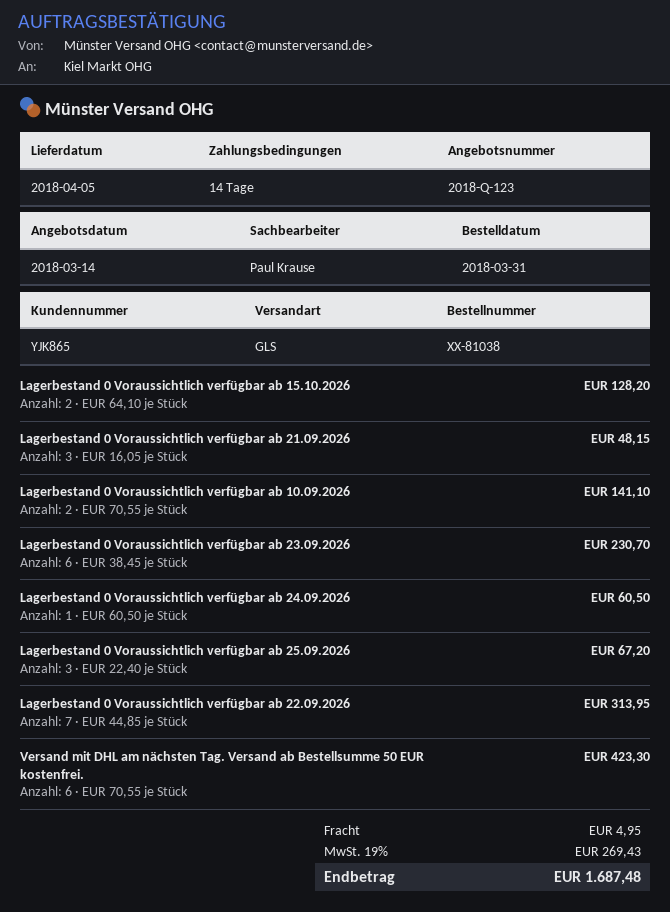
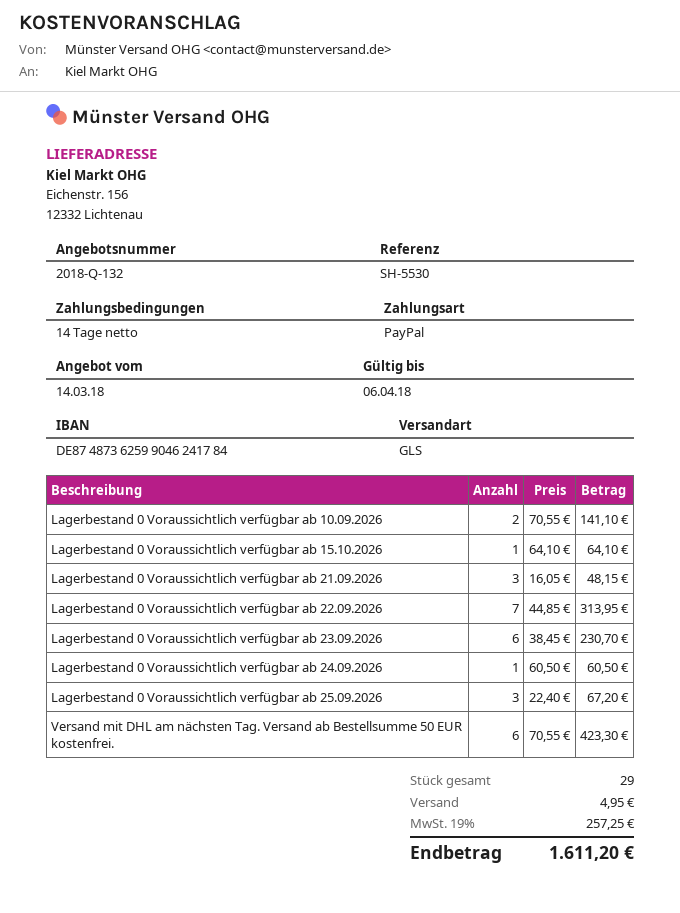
quote number: 2018-Q-123 -> 2018-Q-132
Lagerbestand 0 Voraussichtlich verfügbar ab 15.10.2026: 2 x 64.10 = 128.20 -> 1 x 64.10 = 64.10
tax: 19% = 269.43 -> 19% = 257.25
total: 1687.48 -> 1611.20

